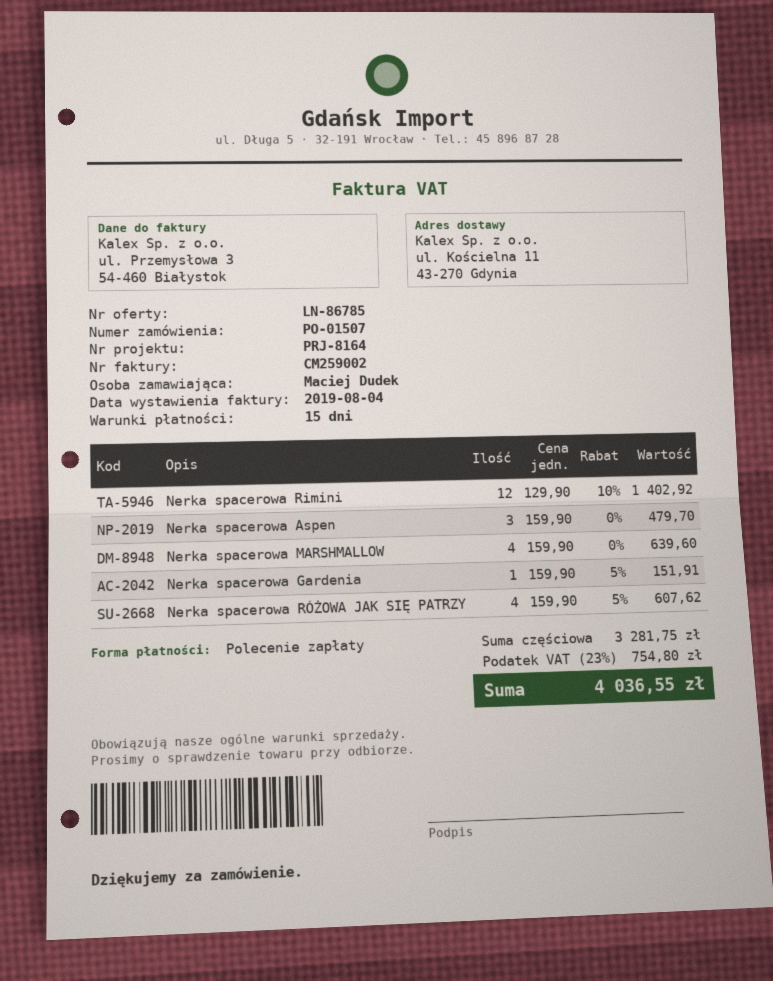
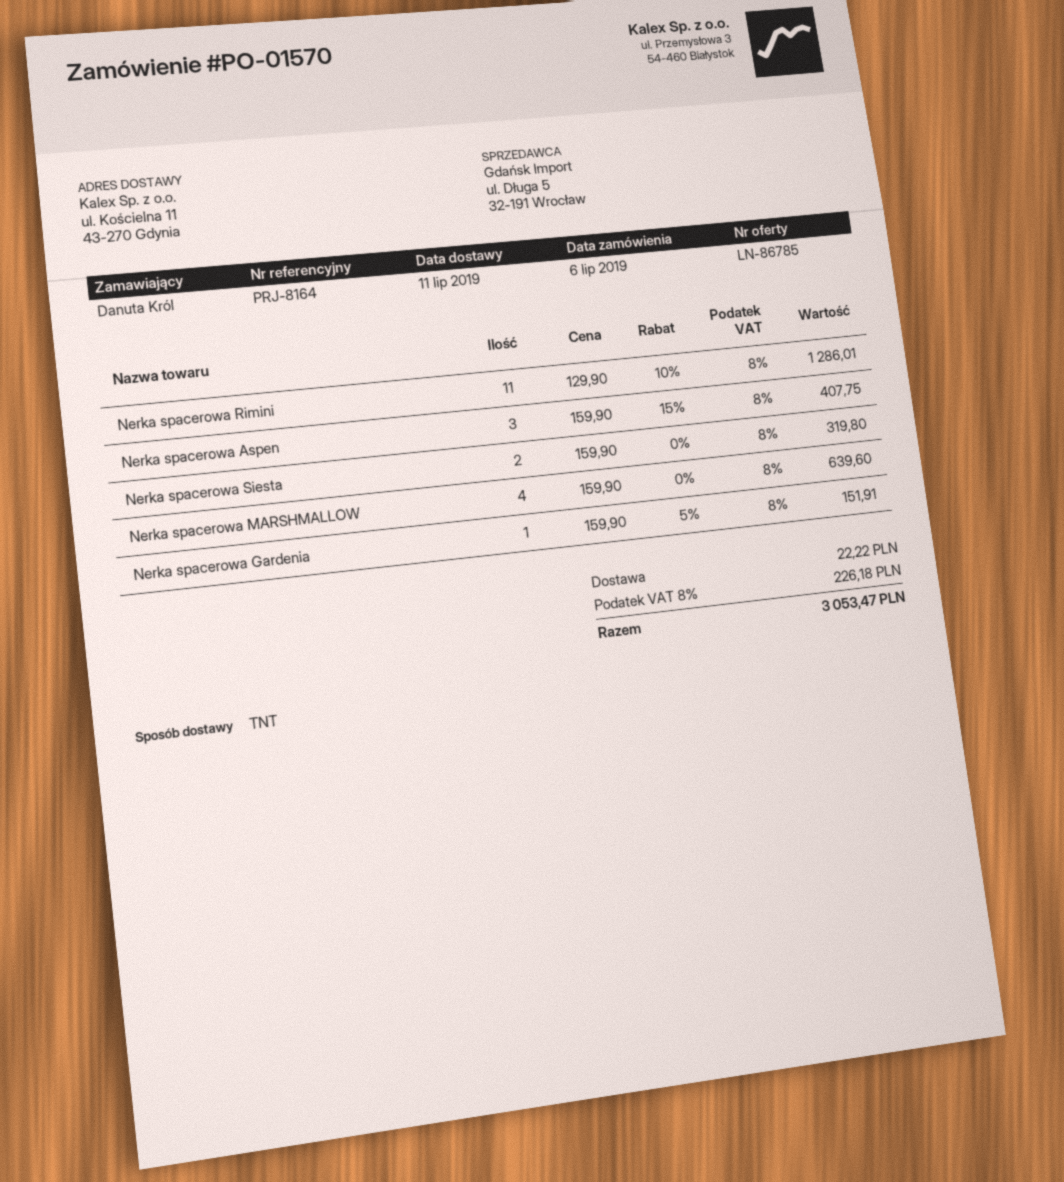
order number: PO-01507 -> PO-01570
ordered by: Maciej Dudek -> Danuta Król
Nerka spacerowa Rimini: 12 x 129.90 - 10% = 1402.92 -> 11 x 129.90 - 10% = 1286.01
Nerka spacerowa Aspen: 3 x 159.90 = 479.70 -> 3 x 159.90 - 15% = 407.75
Nerka spacerowa RÓŻOWA JAK SIĘ PATRZY: 4 x 159.90 - 5% = 607.62 -> none
Nerka spacerowa Siesta: none -> 2 x 159.90 = 319.80
shipping: none -> 22.22
tax: 23% = 754.80 -> 8% = 226.18
total: 4036.55 -> 3053.47

